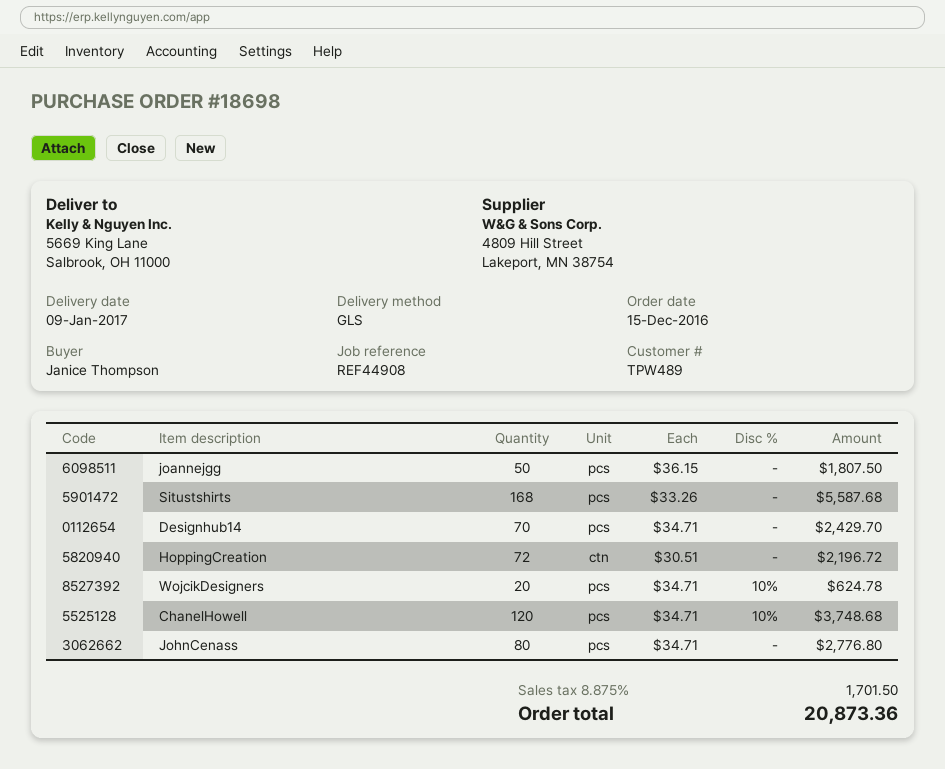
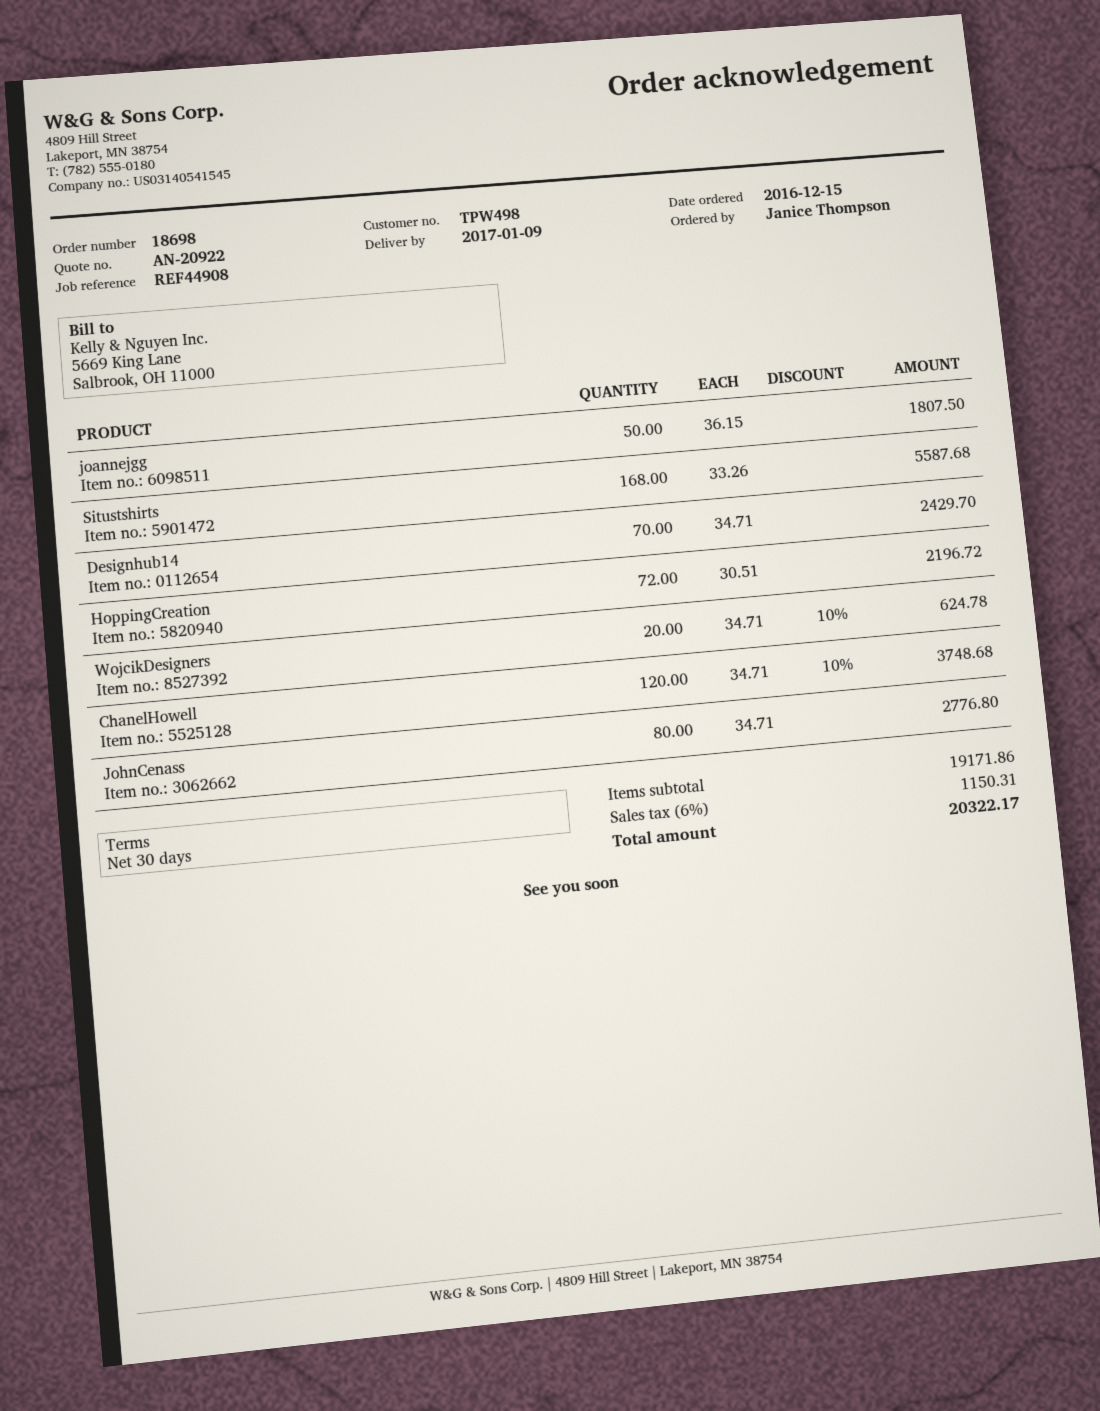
customer number: TPW489 -> TPW498
tax: 8.875% = 1701.50 -> 6% = 1150.31
total: 20873.36 -> 20322.17

